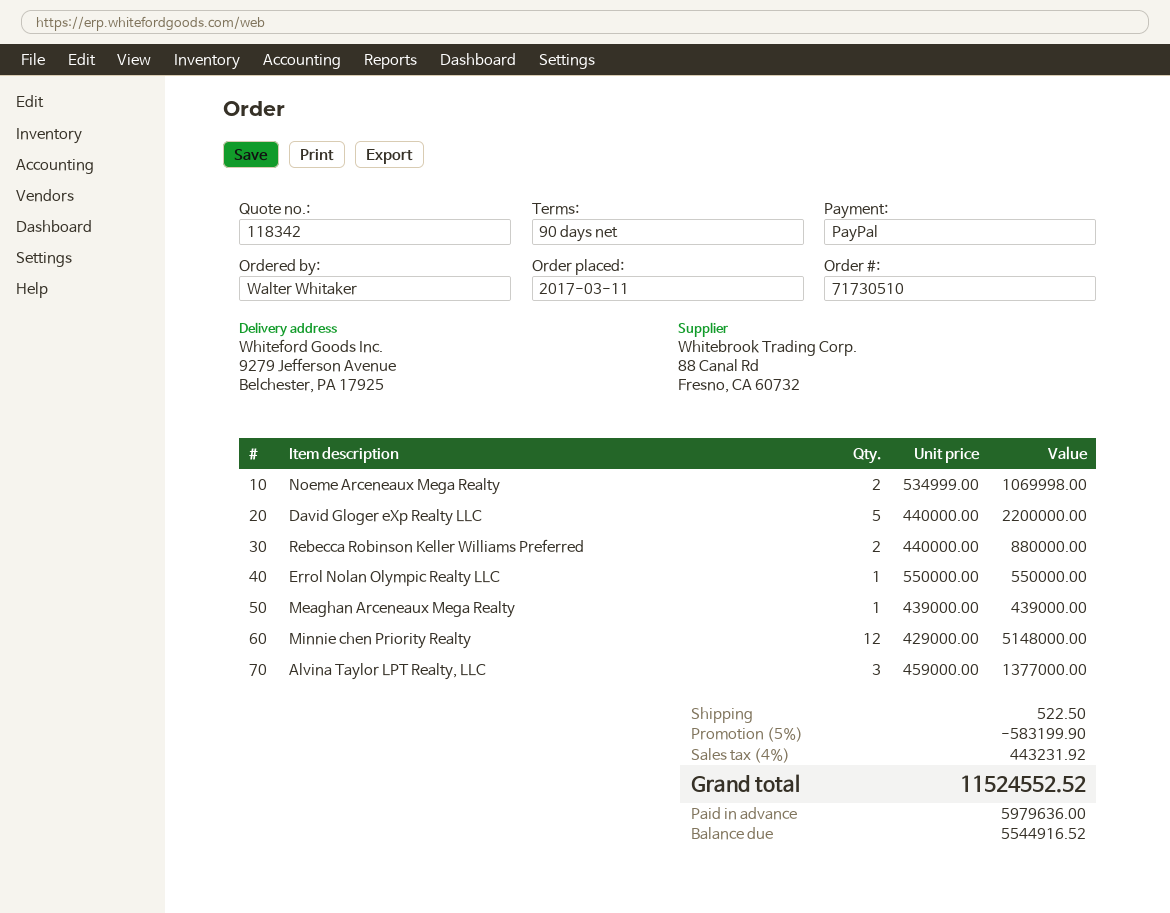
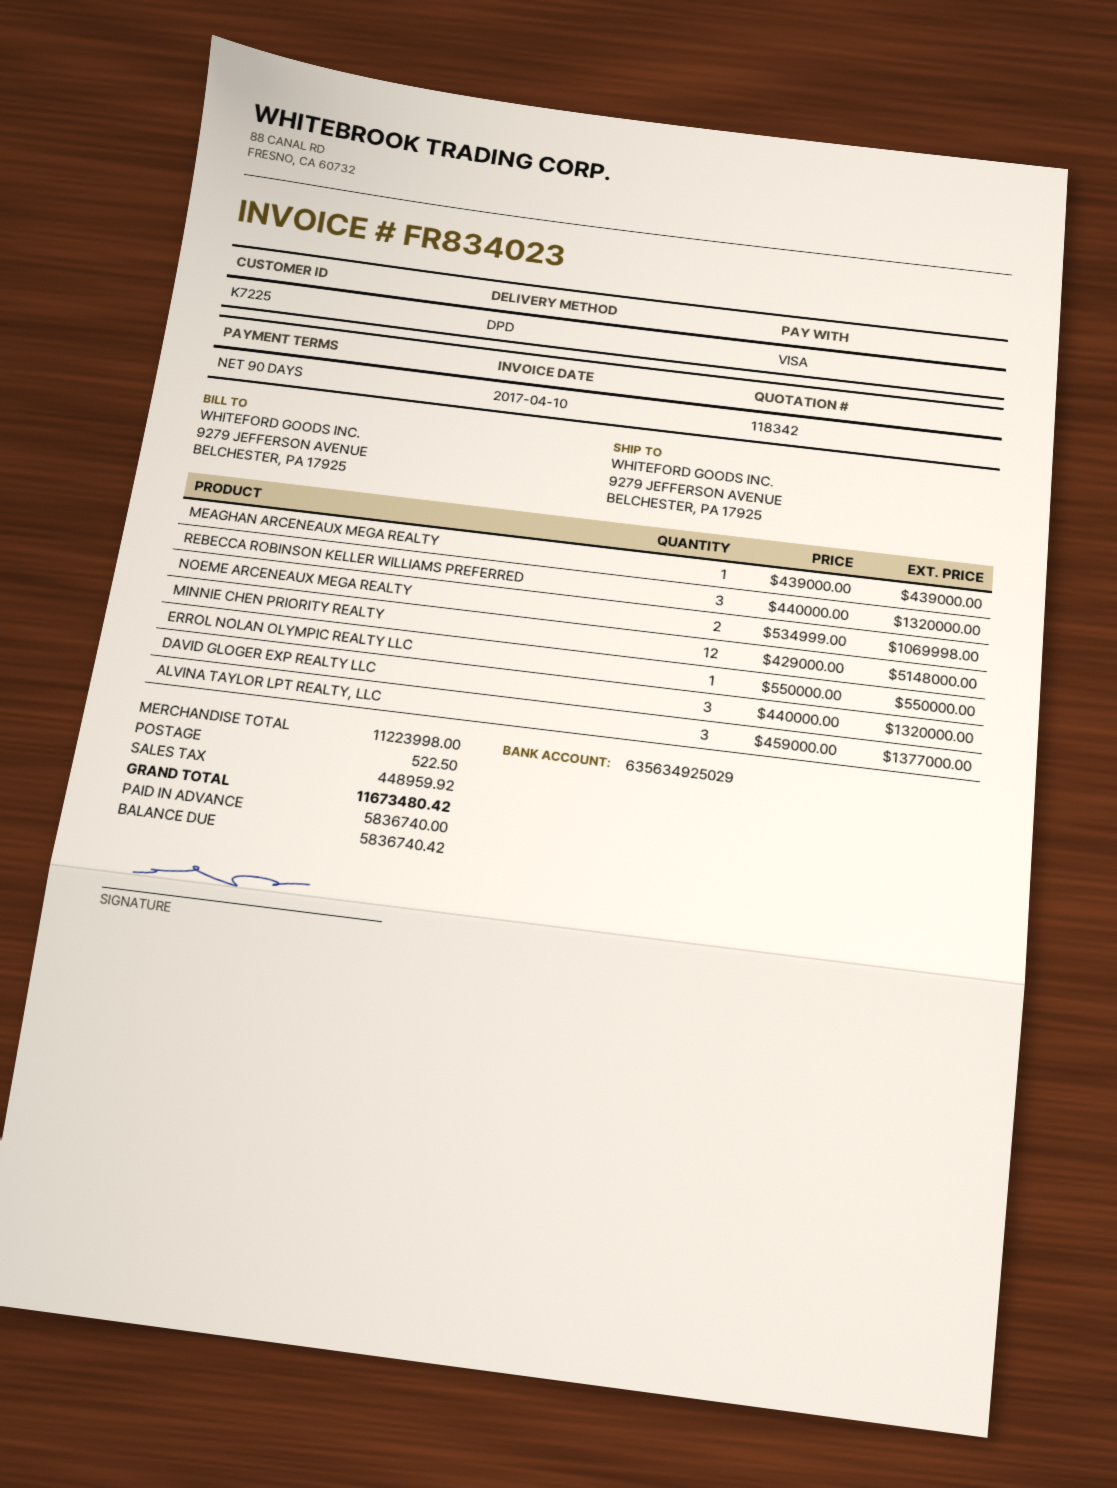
payment method: PayPal -> Visa
David Gloger eXp Realty LLC: 5 x 440000.00 = 2200000.00 -> 3 x 440000.00 = 1320000.00
Rebecca Robinson Keller Williams Preferred: 2 x 440000.00 = 880000.00 -> 3 x 440000.00 = 1320000.00
discount: 5% = 583199.90 -> none
tax: 443231.92 -> 448959.92
total: 11524552.52 -> 11673480.42
deposit: 5979636.00 -> 5836740.00
balance: 5544916.52 -> 5836740.42

